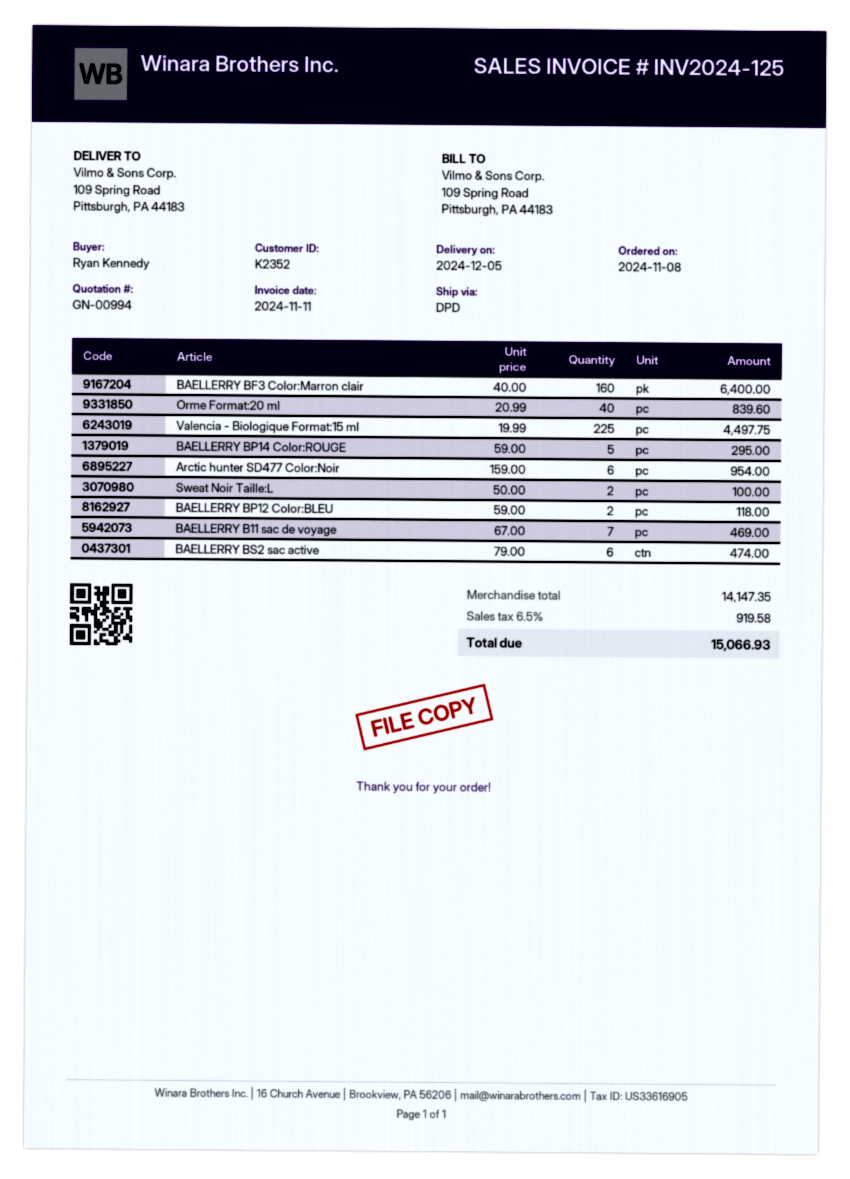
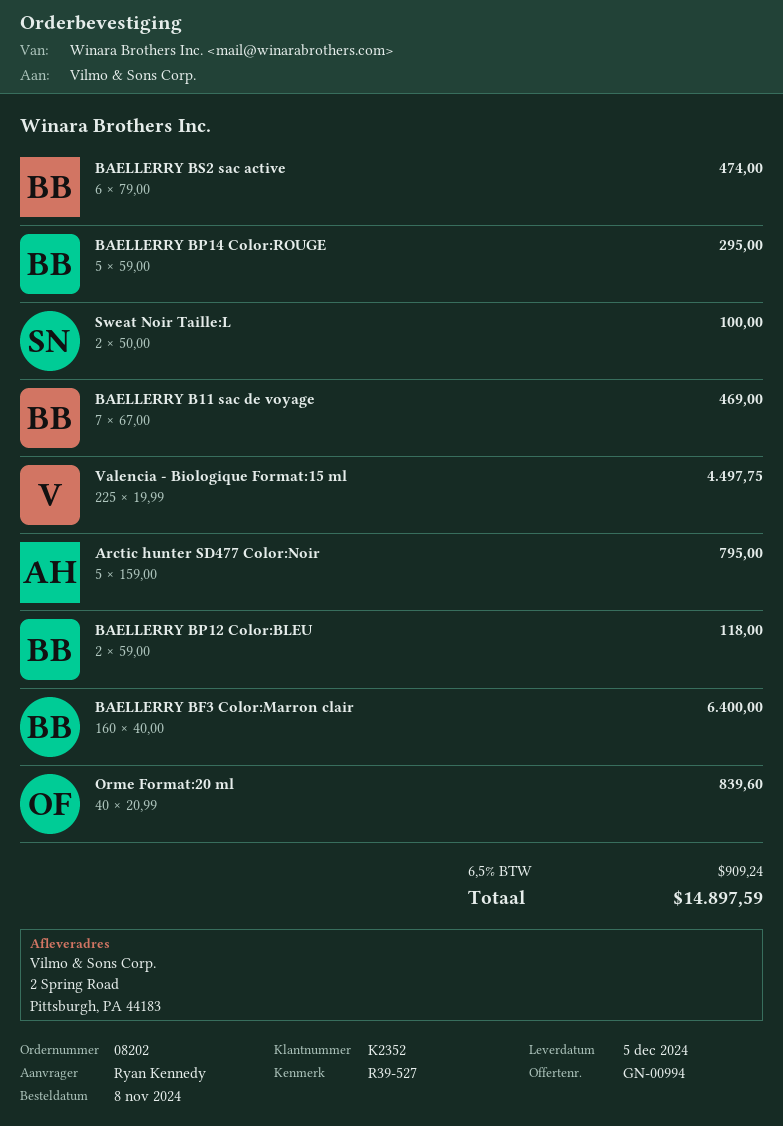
ship to: 109 Spring Road, Pittsburgh, PA 44183 -> 2 Spring Road, Pittsburgh, PA 44183
Arctic hunter SD477 Color:Noir: 6 x 159.00 = 954.00 -> 5 x 159.00 = 795.00
tax: 6.5% = 919.58 -> 6.5% = 909.24
total: 15066.93 -> 14897.59

